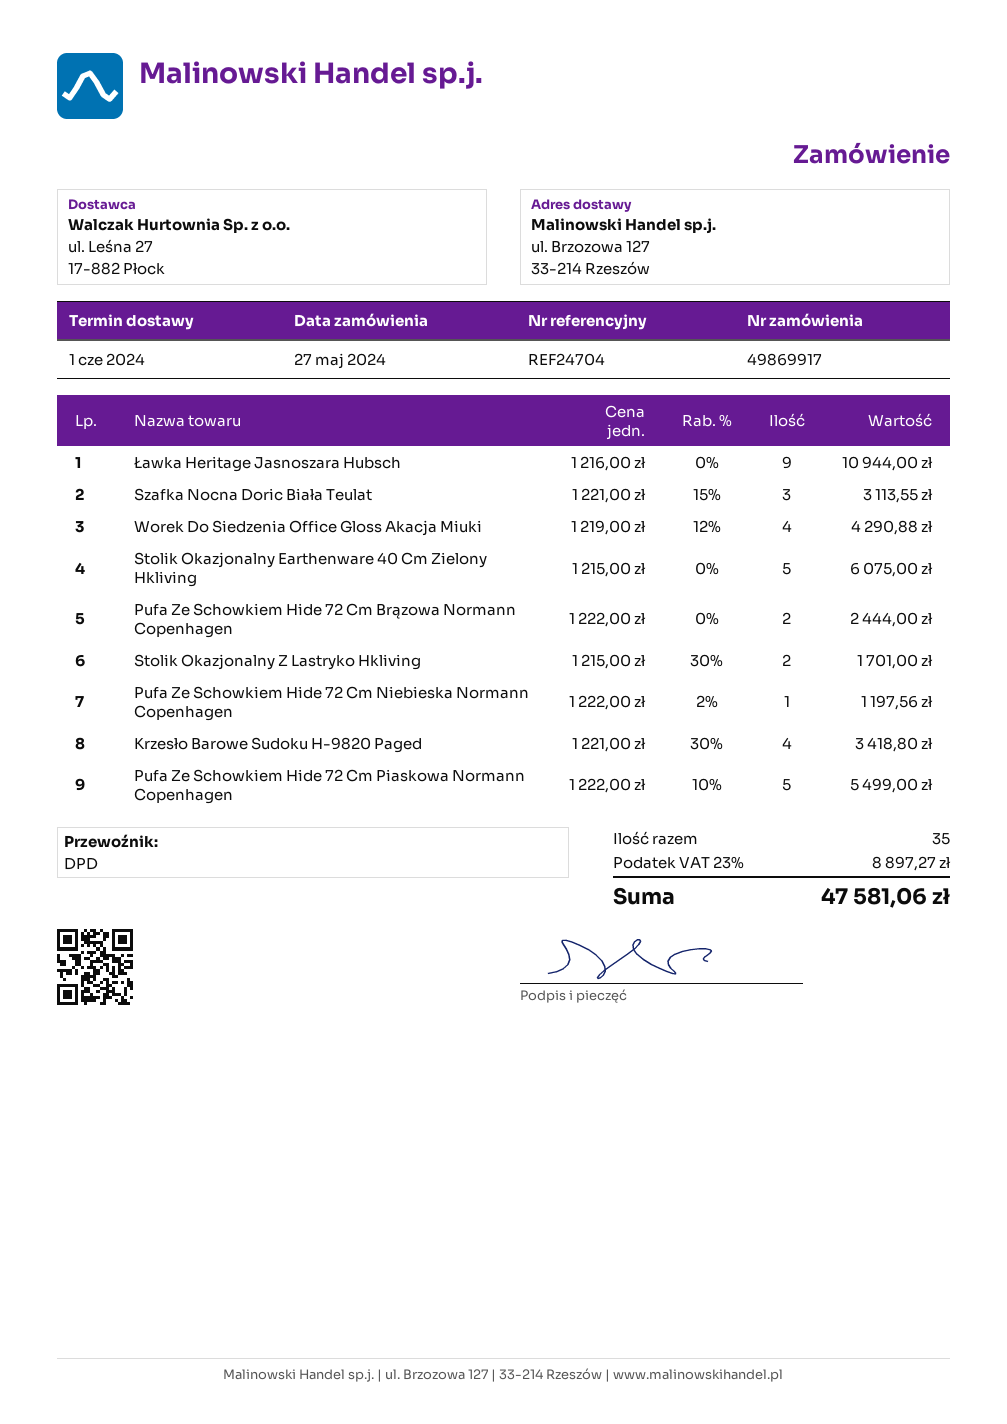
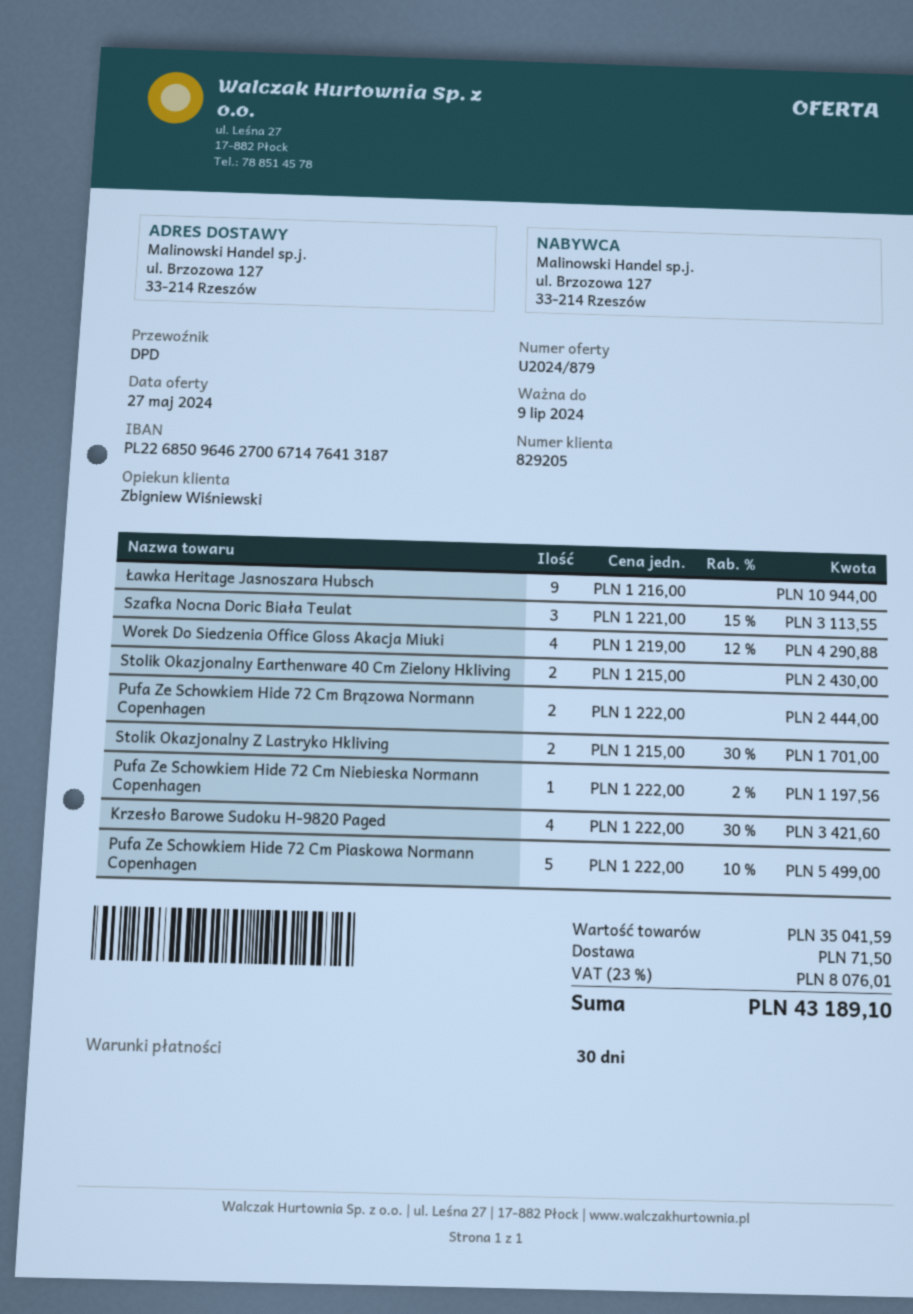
Stolik Okazjonalny Earthenware 40 Cm Zielony Hkliving: 5 x 1215.00 = 6075.00 -> 2 x 1215.00 = 2430.00
Krzesło Barowe Sudoku H-9820 Paged: 4 x 1221.00 - 30% = 3418.80 -> 4 x 1222.00 - 30% = 3421.60
shipping: none -> 71.50
tax: 23% = 8897.27 -> 23% = 8076.01
total: 47581.06 -> 43189.10

